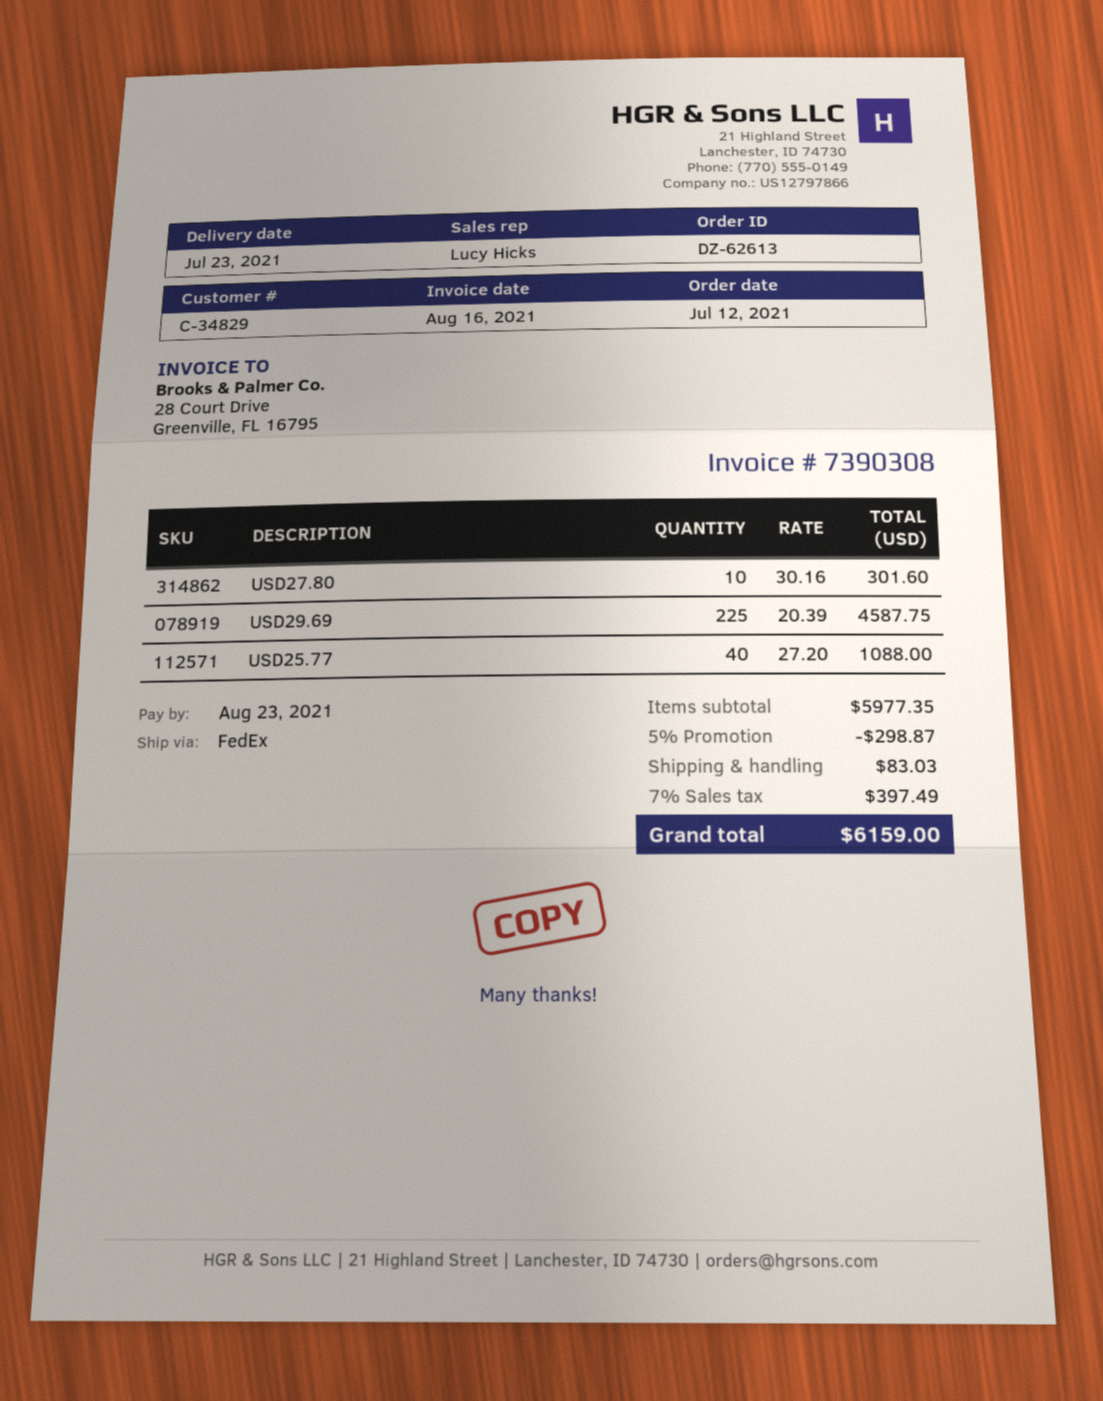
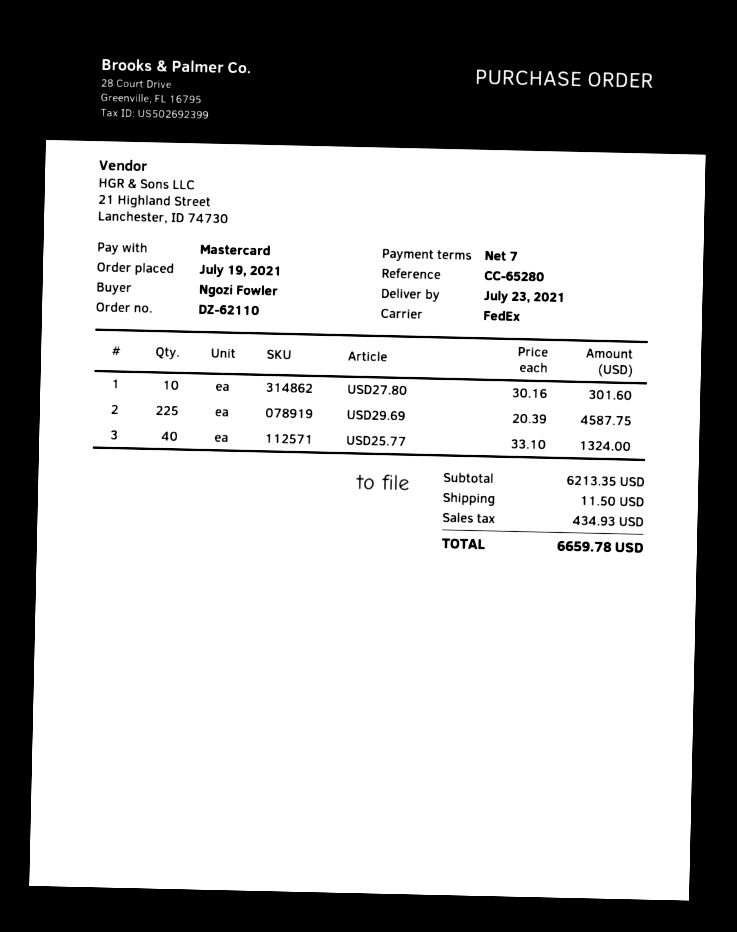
order number: DZ-62613 -> DZ-62110
order date: 2021-07-12 -> 2021-07-19
USD25.77: 40 x 27.20 = 1088.00 -> 40 x 33.10 = 1324.00
subtotal: 5977.35 -> 6213.35
discount: 5% = 298.87 -> none
shipping: 83.03 -> 11.50
tax: 397.49 -> 434.93
total: 6159.00 -> 6659.78

